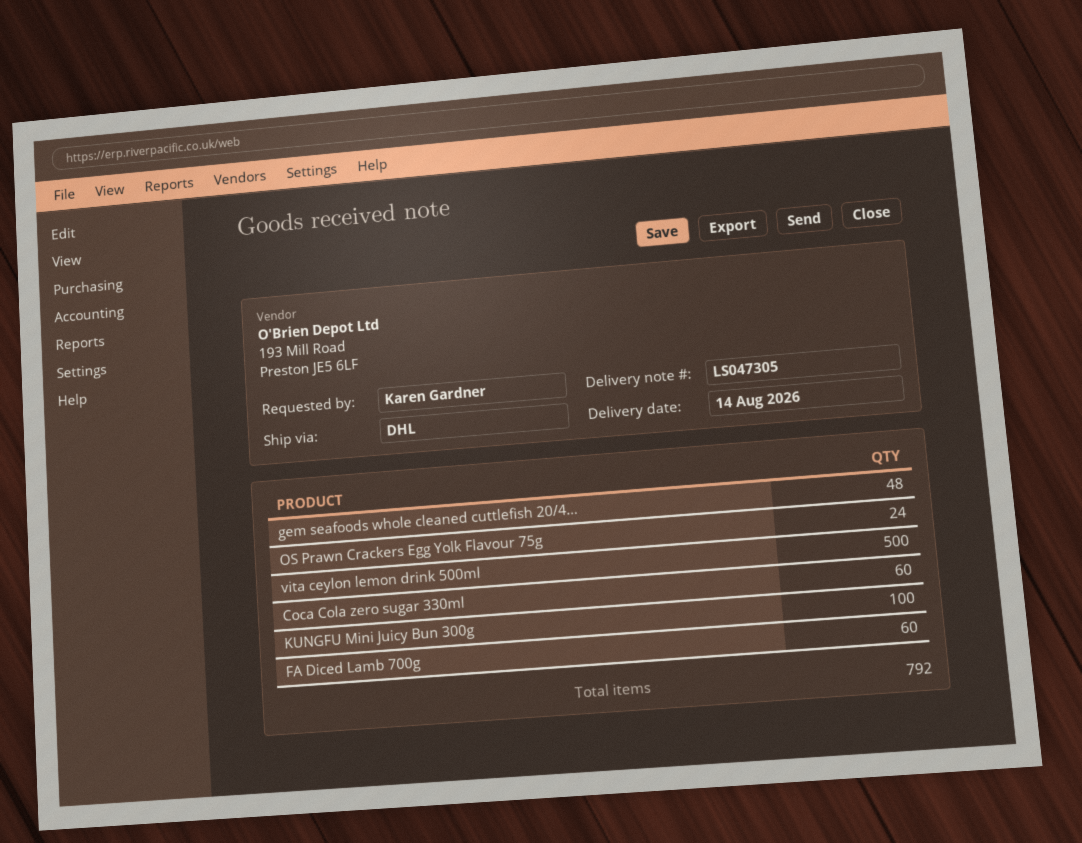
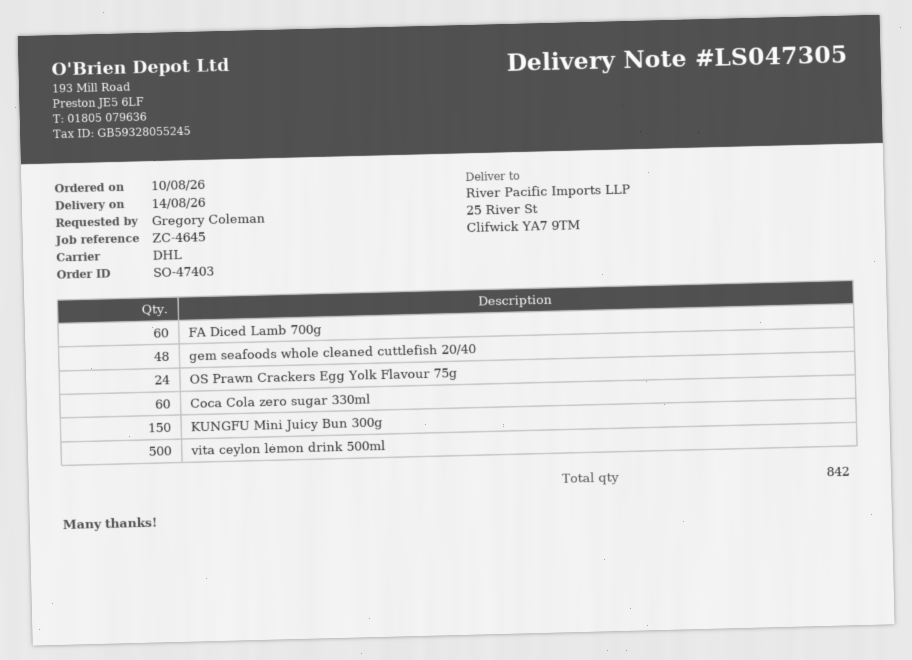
ordered by: Karen Gardner -> Gregory Coleman
KUNGFU Mini Juicy Bun 300g: 100 -> 150
total quantity: 792 -> 842

